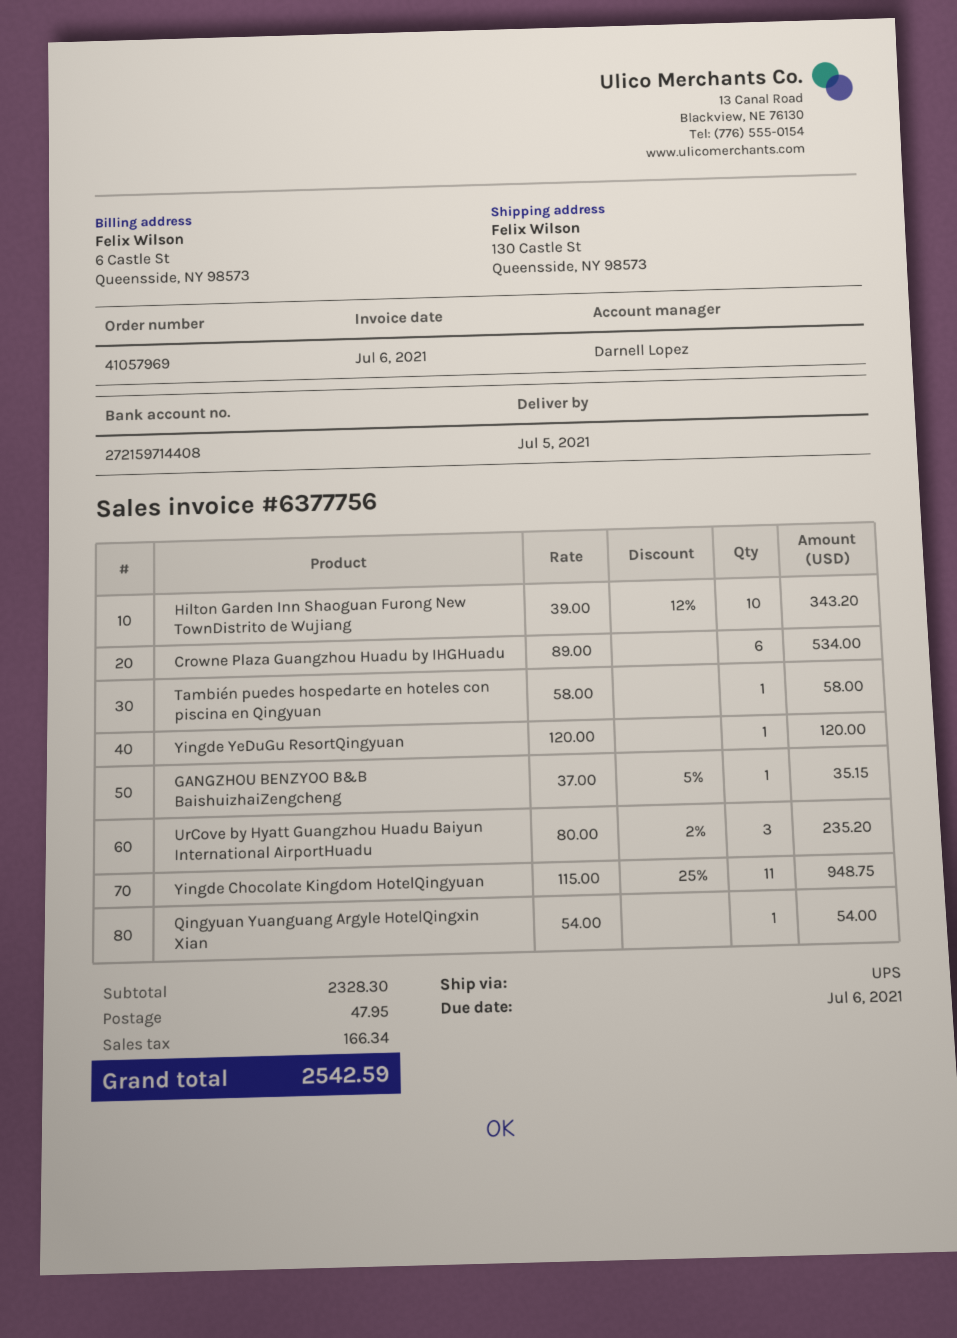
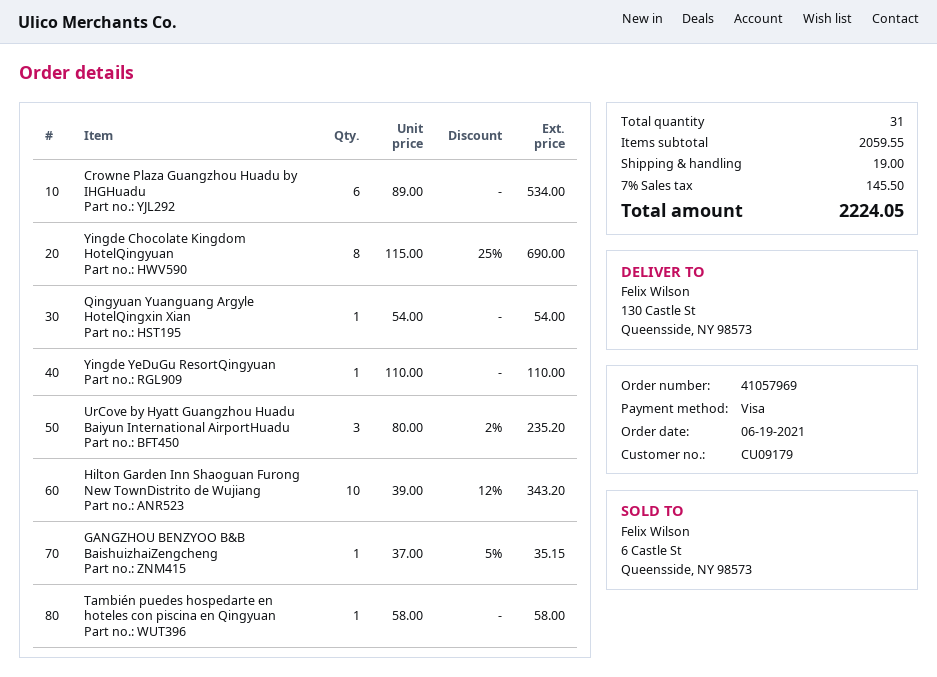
Yingde YeDuGu ResortQingyuan: 1 x 120.00 = 120.00 -> 1 x 110.00 = 110.00
Yingde Chocolate Kingdom HotelQingyuan: 11 x 115.00 - 25% = 948.75 -> 8 x 115.00 - 25% = 690.00
subtotal: 2328.30 -> 2059.55
shipping: 47.95 -> 19.00
tax: 166.34 -> 145.50
total: 2542.59 -> 2224.05

